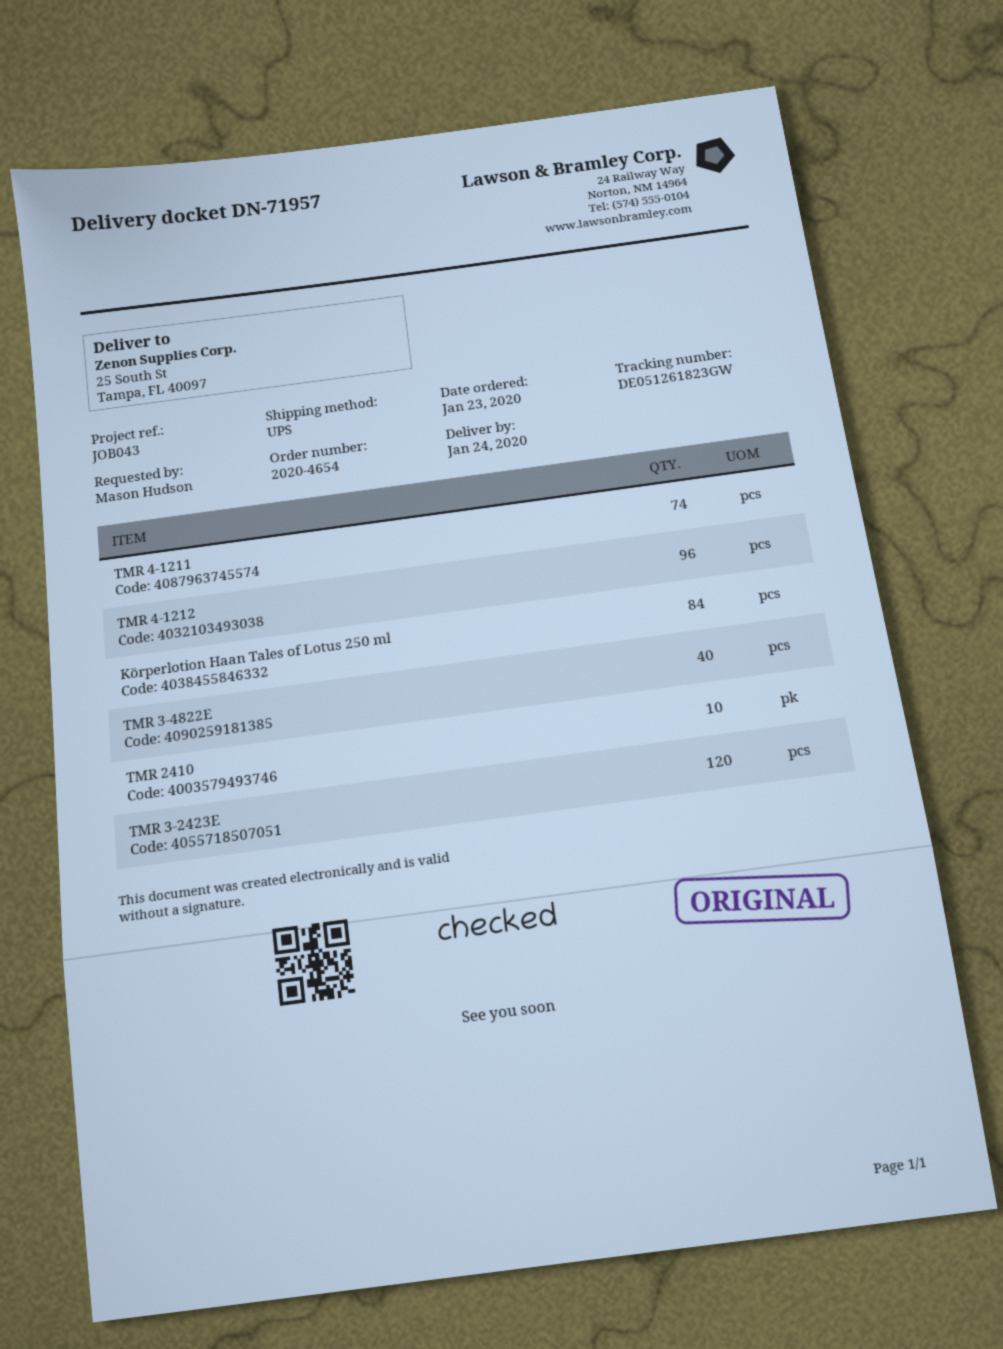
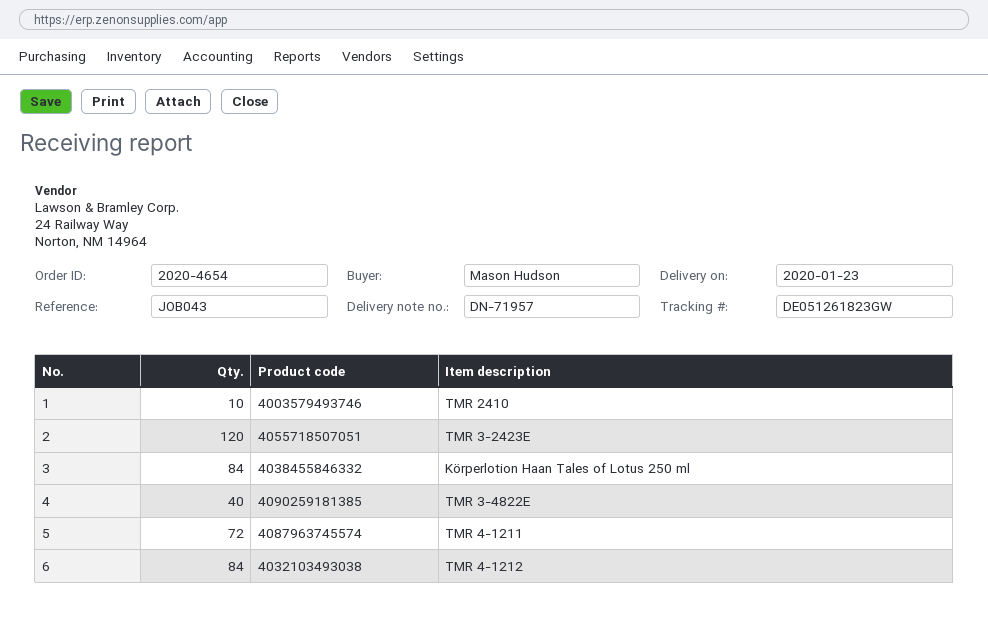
delivery date: 2020-01-24 -> 2020-01-23
TMR 4-1211: 74 -> 72
TMR 4-1212: 96 -> 84

